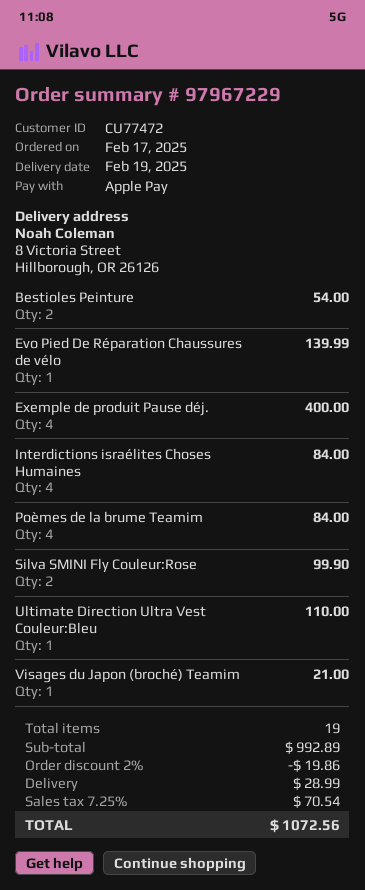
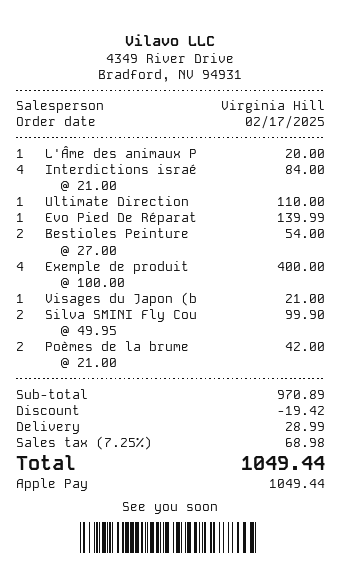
Poèmes de la brume Teamim: 4 for 84.00 -> 2 for 42.00
L'Âme des animaux P: none -> 1 for 20.00
subtotal: 992.89 -> 970.89
discount: 19.86 -> 19.42
tax: 7.25% = 70.54 -> 7.25% = 68.98
total: 1072.56 -> 1049.44

